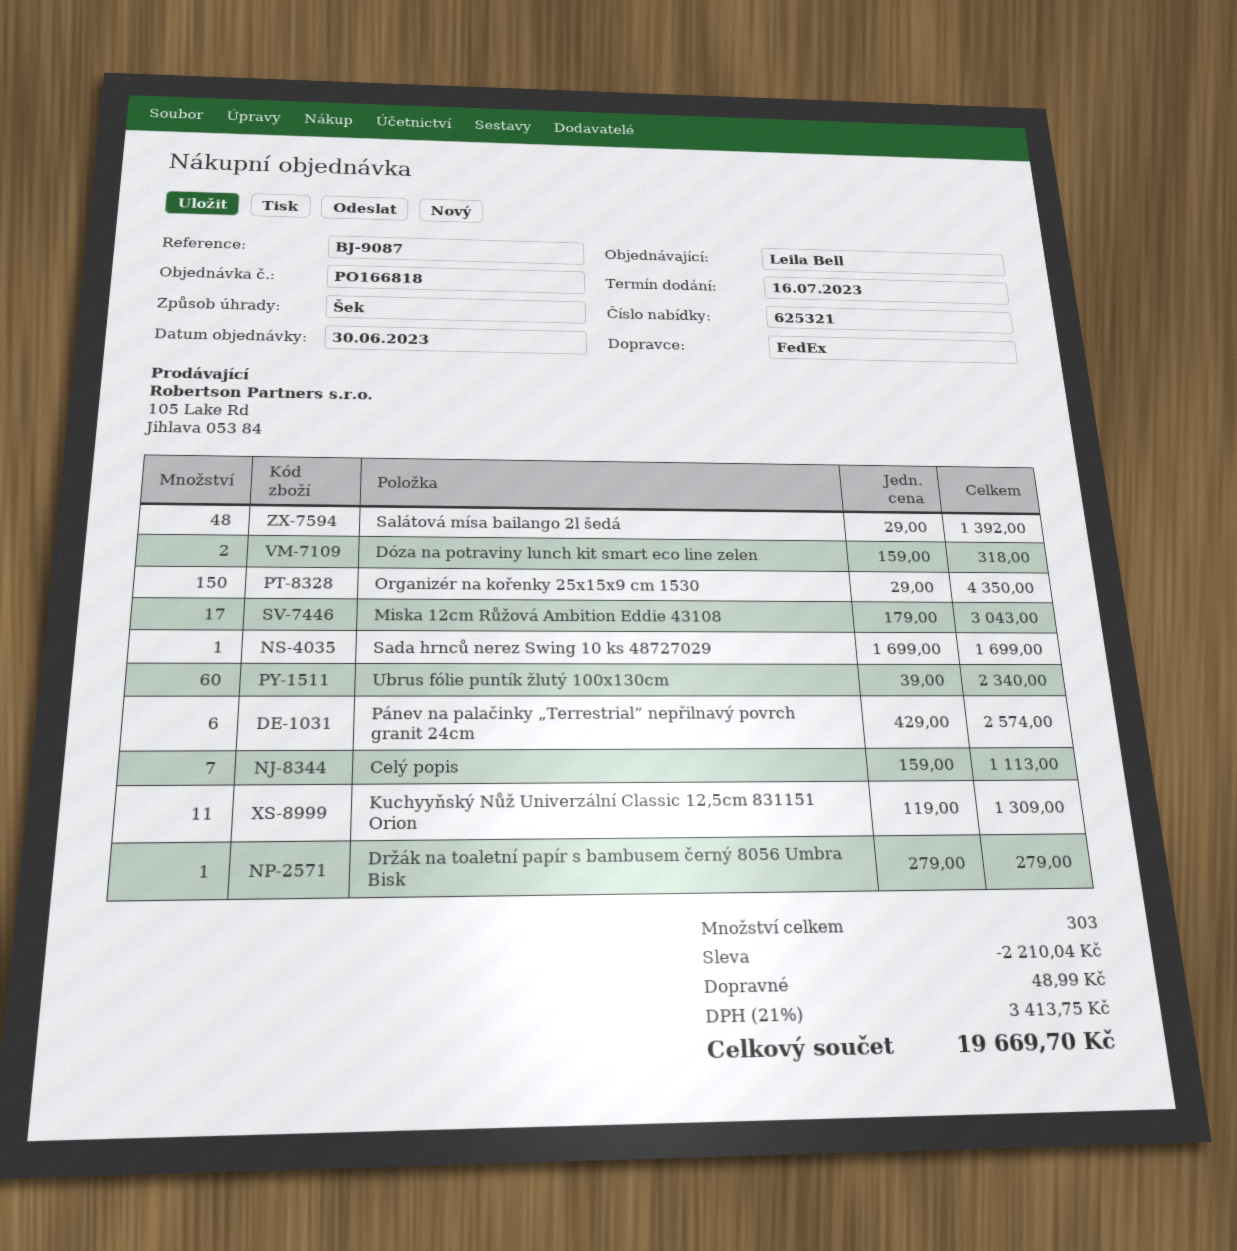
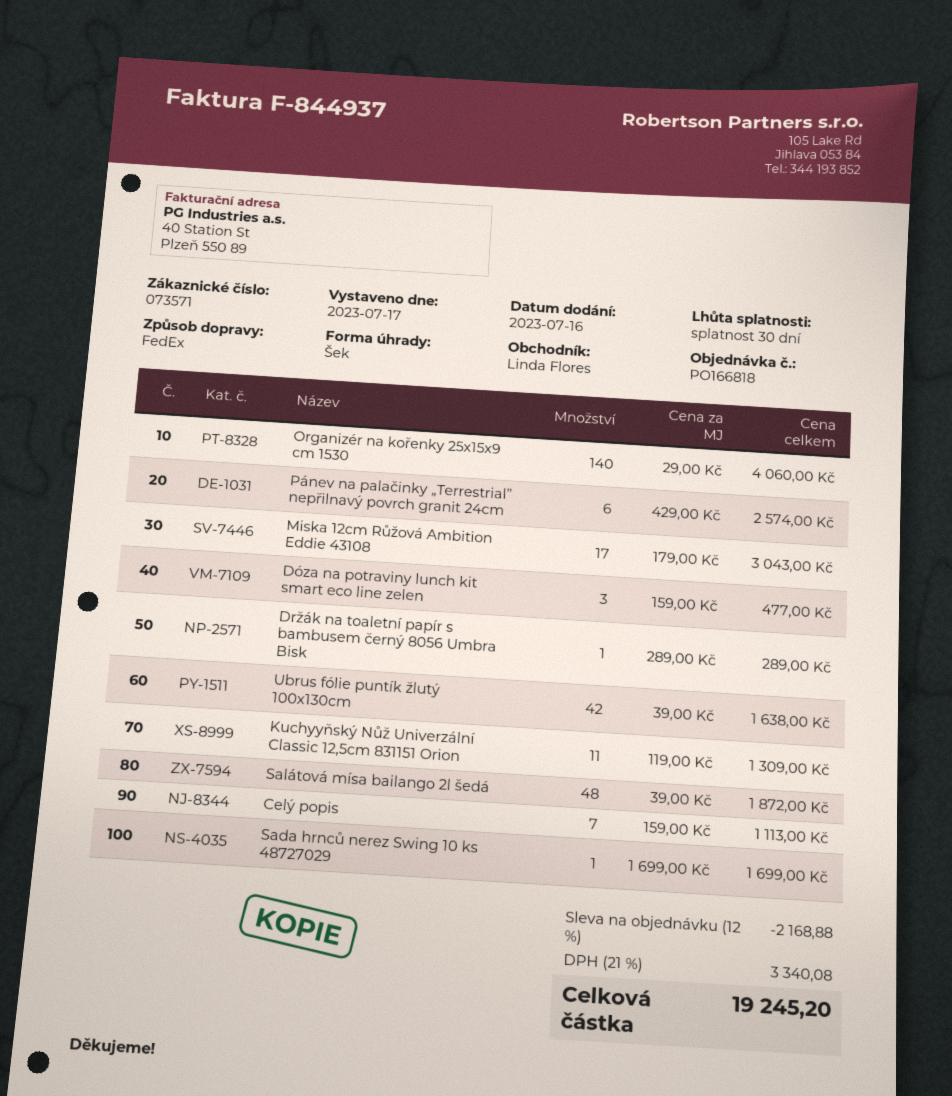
Salátová mísa bailango 2l šedá: 48 x 29.00 = 1392.00 -> 48 x 39.00 = 1872.00
Dóza na potraviny lunch kit smart eco line zelen: 2 x 159.00 = 318.00 -> 3 x 159.00 = 477.00
Organizér na kořenky 25x15x9 cm 1530: 150 x 29.00 = 4350.00 -> 140 x 29.00 = 4060.00
Ubrus fólie puntík žlutý 100x130cm: 60 x 39.00 = 2340.00 -> 42 x 39.00 = 1638.00
Držák na toaletní papír s bambusem černý 8056 Umbra Bisk: 1 x 279.00 = 279.00 -> 1 x 289.00 = 289.00
discount: 2210.04 -> 2168.88
shipping: 48.99 -> none
tax: 21% = 3413.75 -> 21% = 3340.08
total: 19669.70 -> 19245.20

